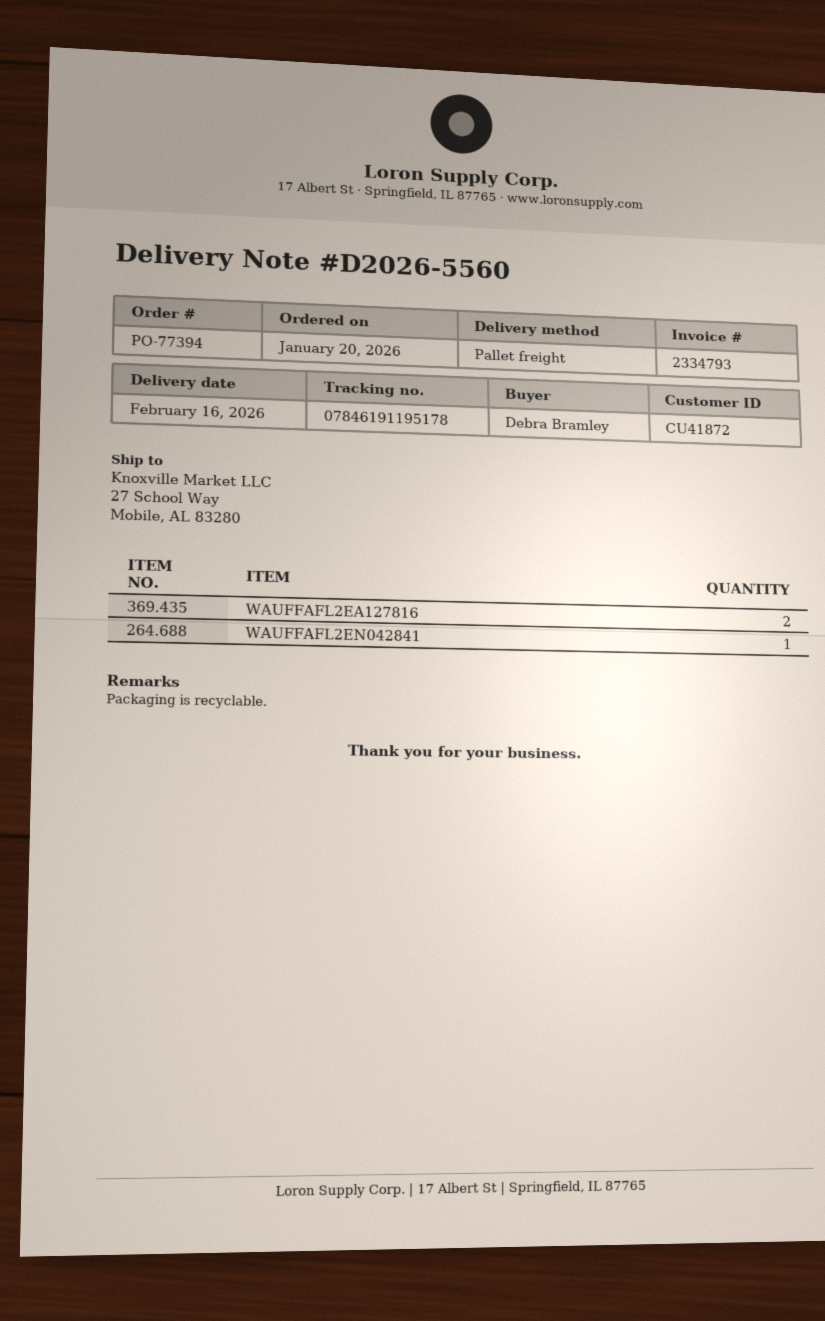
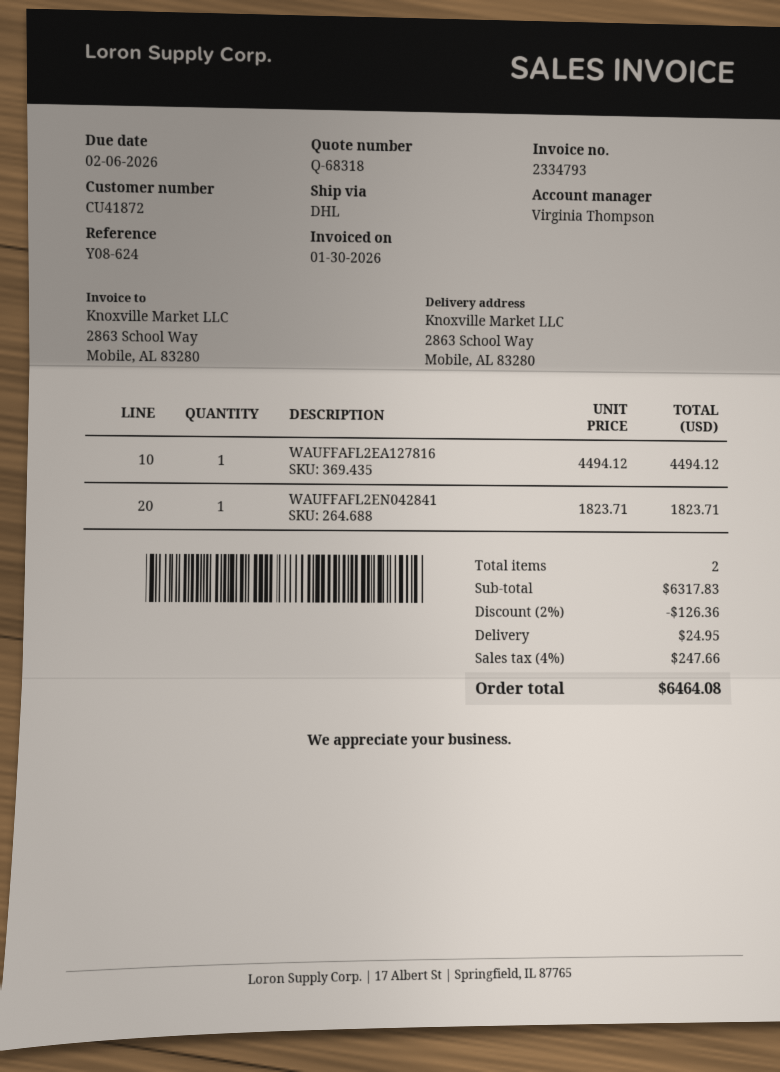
shipping method: pallet freight -> DHL
ship to: 27 School Way, Mobile, AL 83280 -> 2863 School Way, Mobile, AL 83280
WAUFFAFL2EA127816: 2 -> 1

